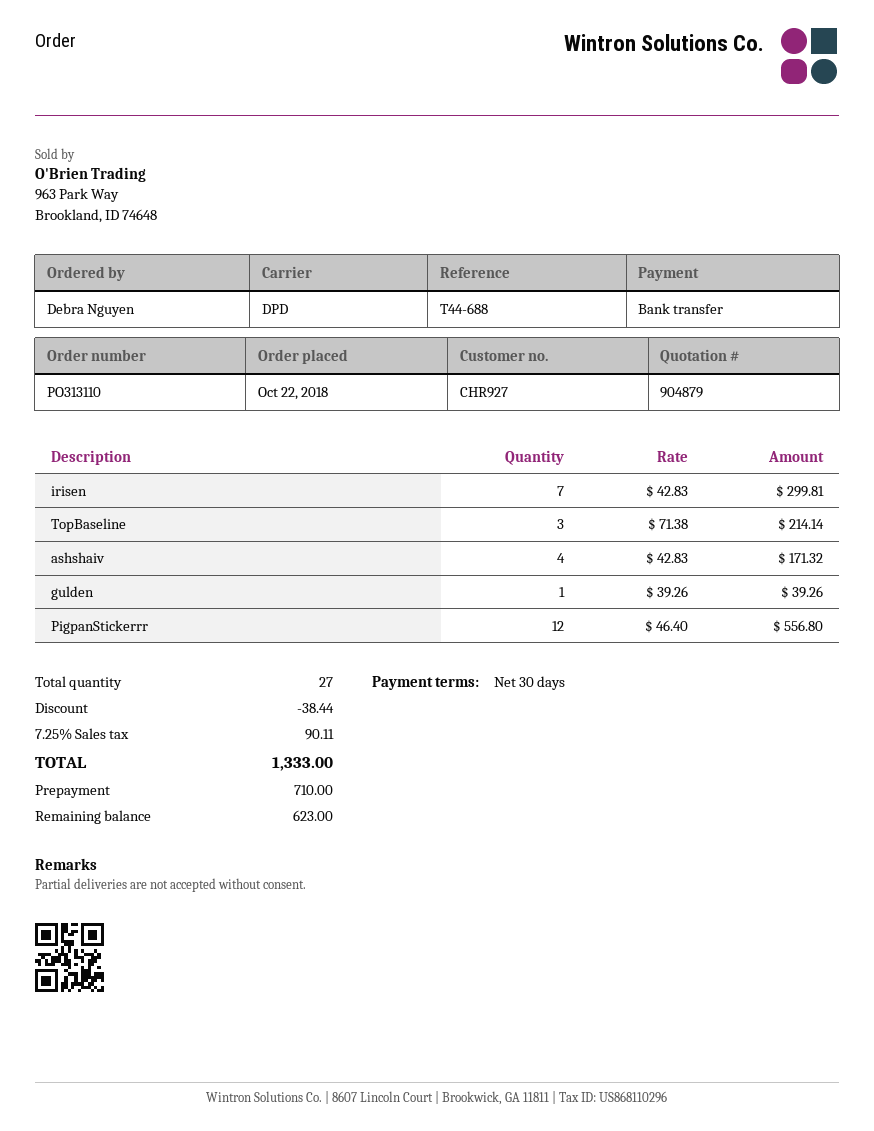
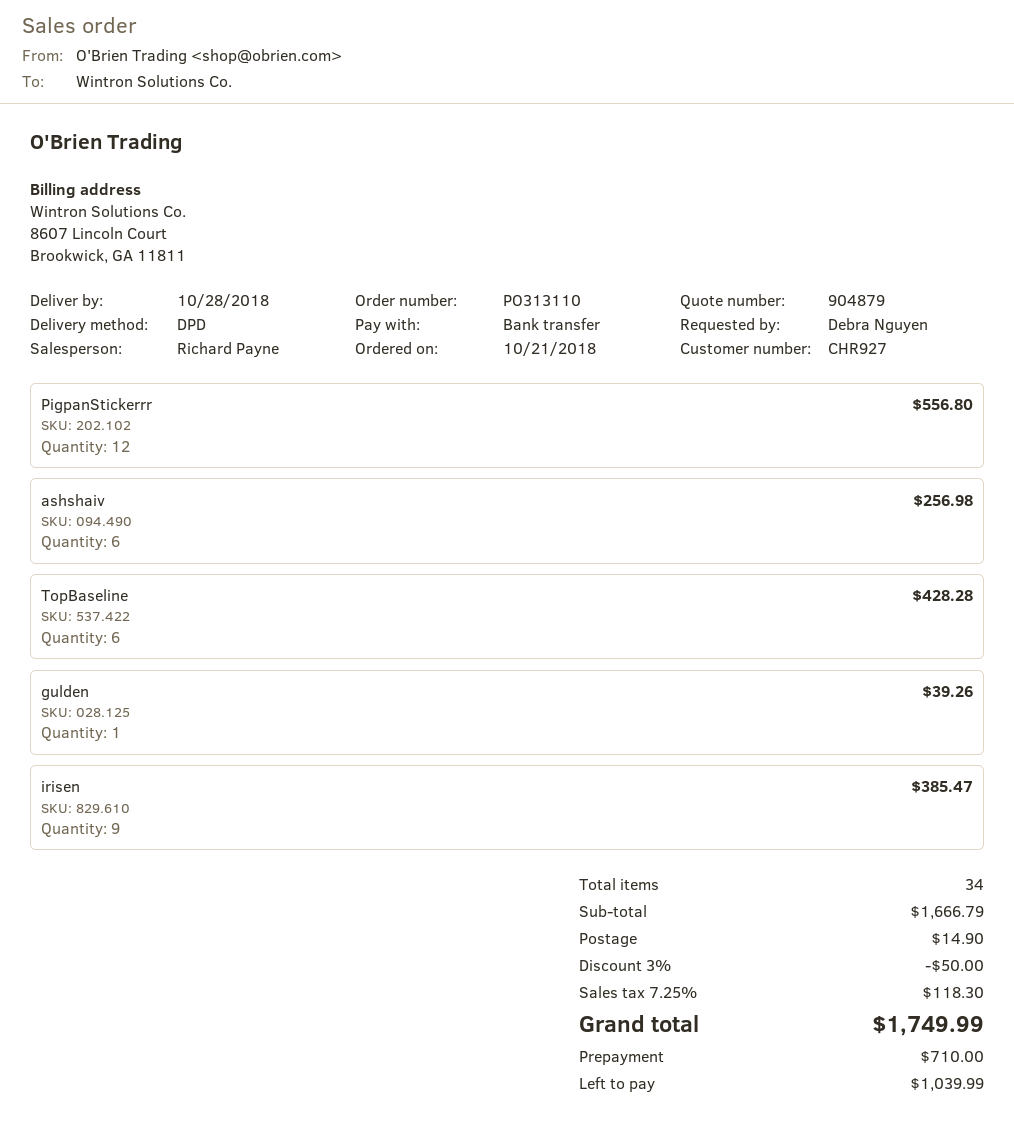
order date: 2018-10-22 -> 2018-10-21
irisen: 7 for 299.81 -> 9 for 385.47
TopBaseline: 3 for 214.14 -> 6 for 428.28
ashshaiv: 4 for 171.32 -> 6 for 256.98
total quantity: 27 -> 34
discount: 38.44 -> 50.00
shipping: none -> 14.90
tax: 7.25% = 90.11 -> 7.25% = 118.30
total: 1333.00 -> 1749.99
balance: 623.00 -> 1039.99

